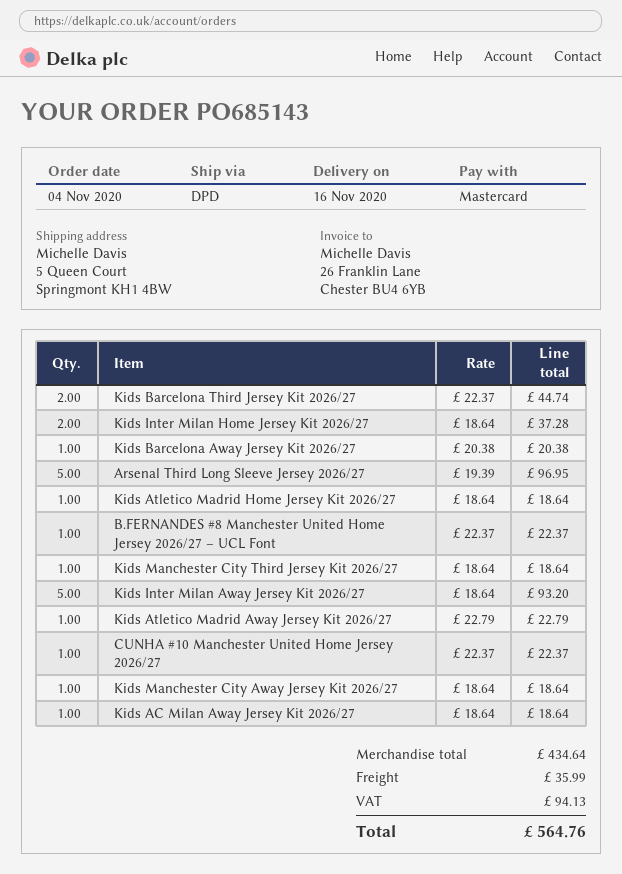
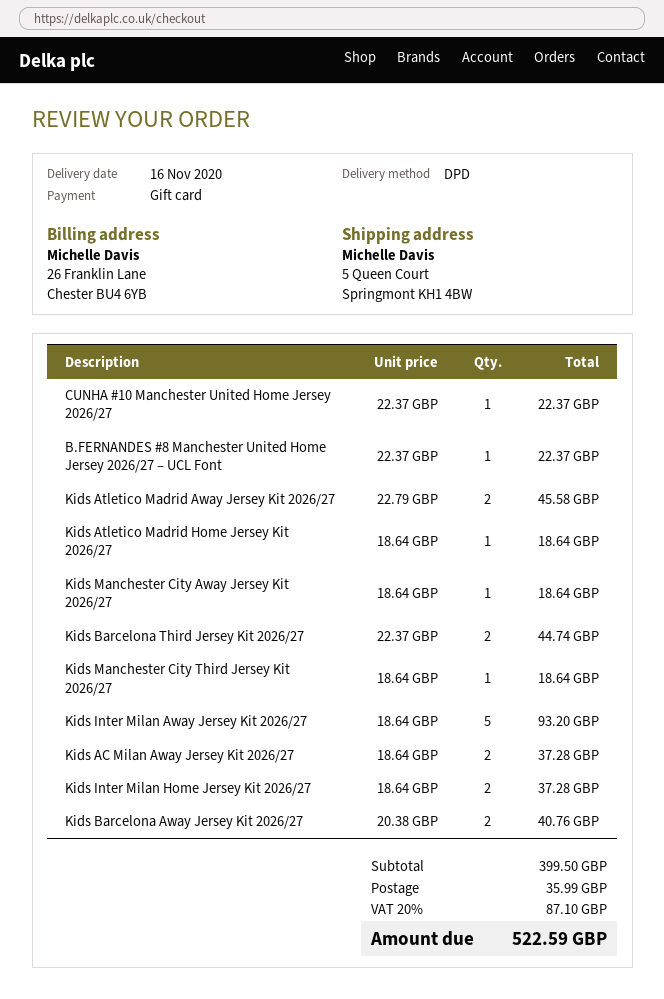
payment method: Mastercard -> gift card
Kids Barcelona Away Jersey Kit 2026/27: 1 x 20.38 = 20.38 -> 2 x 20.38 = 40.76
Arsenal Third Long Sleeve Jersey 2026/27: 5 x 19.39 = 96.95 -> none
Kids Atletico Madrid Away Jersey Kit 2026/27: 1 x 22.79 = 22.79 -> 2 x 22.79 = 45.58
Kids AC Milan Away Jersey Kit 2026/27: 1 x 18.64 = 18.64 -> 2 x 18.64 = 37.28
subtotal: 434.64 -> 399.50
tax: 94.13 -> 87.10
total: 564.76 -> 522.59

